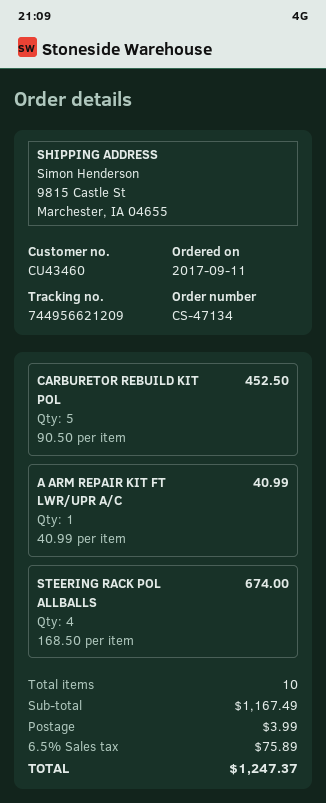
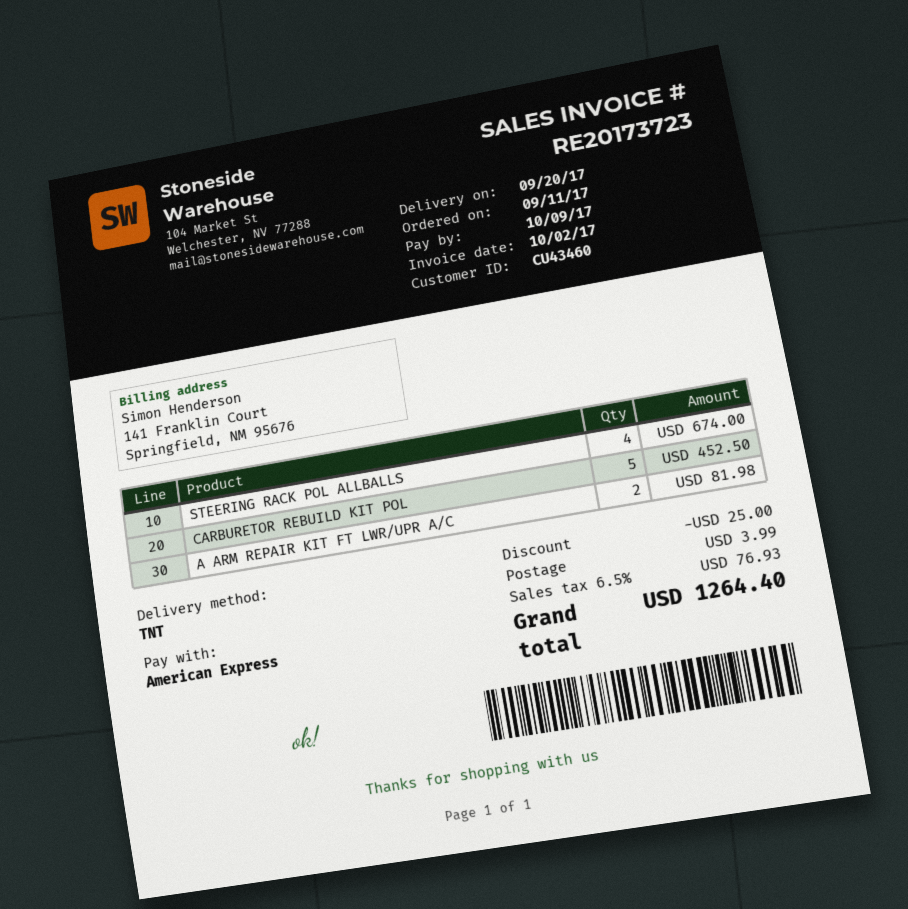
A ARM REPAIR KIT FT LWR/UPR A/C: 1 for 40.99 -> 2 for 81.98
discount: none -> 25.00
tax: 6.5% = 75.89 -> 6.5% = 76.93
total: 1247.37 -> 1264.40

